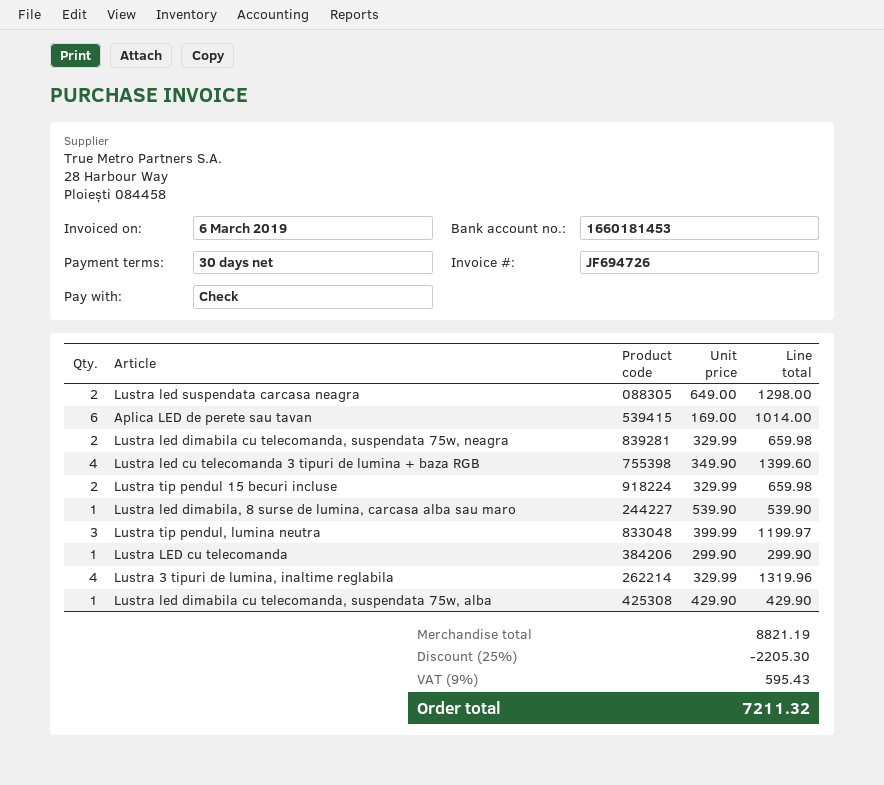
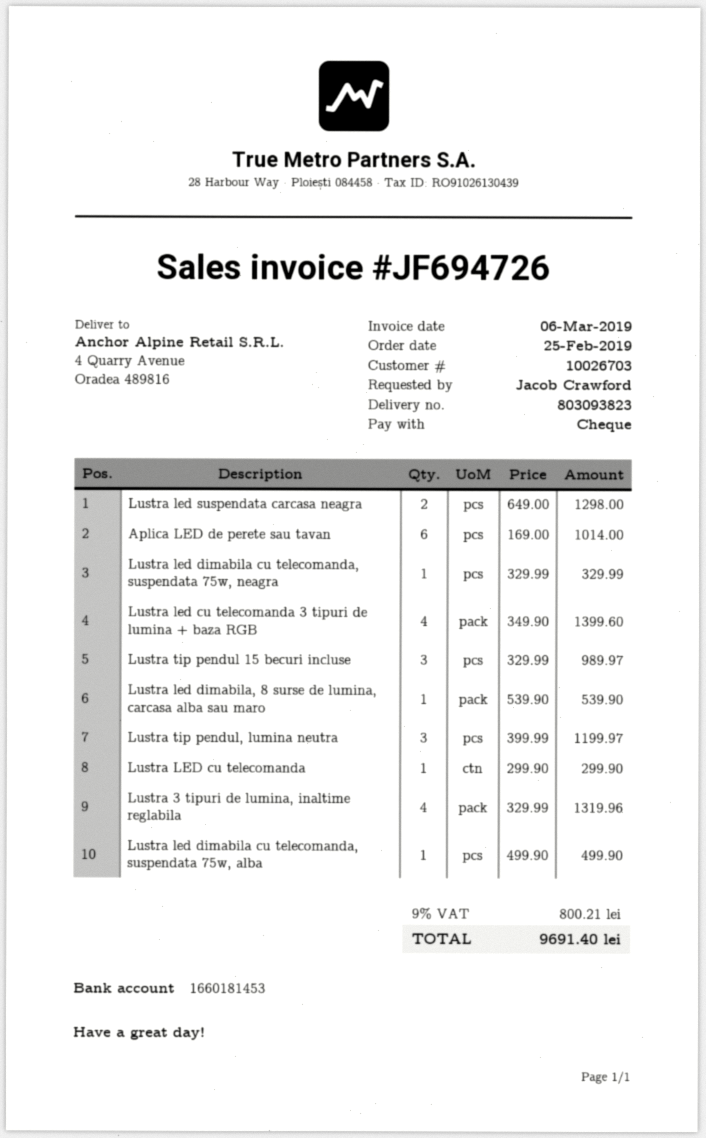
Lustra led dimabila cu telecomanda, suspendata 75w, neagra: 2 x 329.99 = 659.98 -> 1 x 329.99 = 329.99
Lustra tip pendul 15 becuri incluse: 2 x 329.99 = 659.98 -> 3 x 329.99 = 989.97
Lustra led dimabila cu telecomanda, suspendata 75w, alba: 1 x 429.90 = 429.90 -> 1 x 499.90 = 499.90
discount: 25% = 2205.30 -> none
tax: 9% = 595.43 -> 9% = 800.21
total: 7211.32 -> 9691.40

